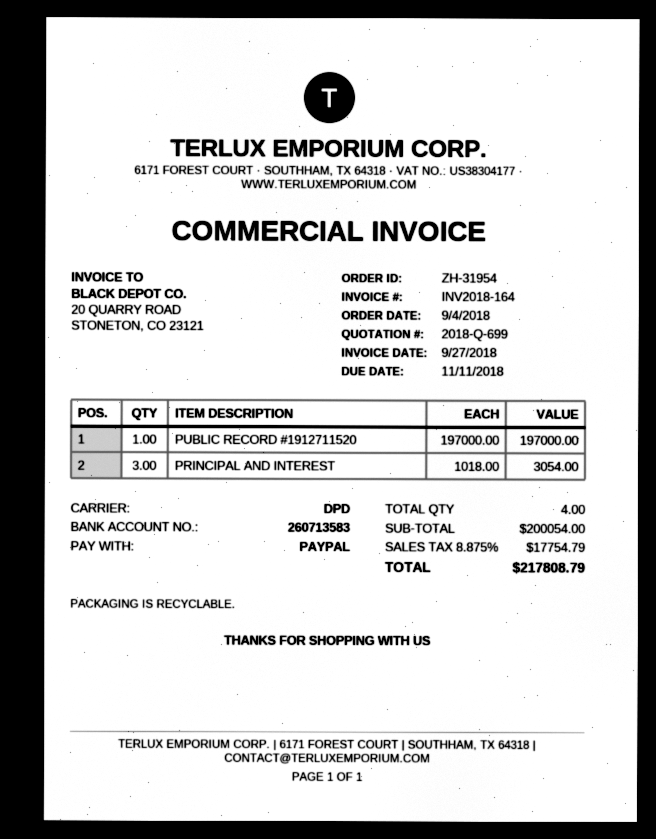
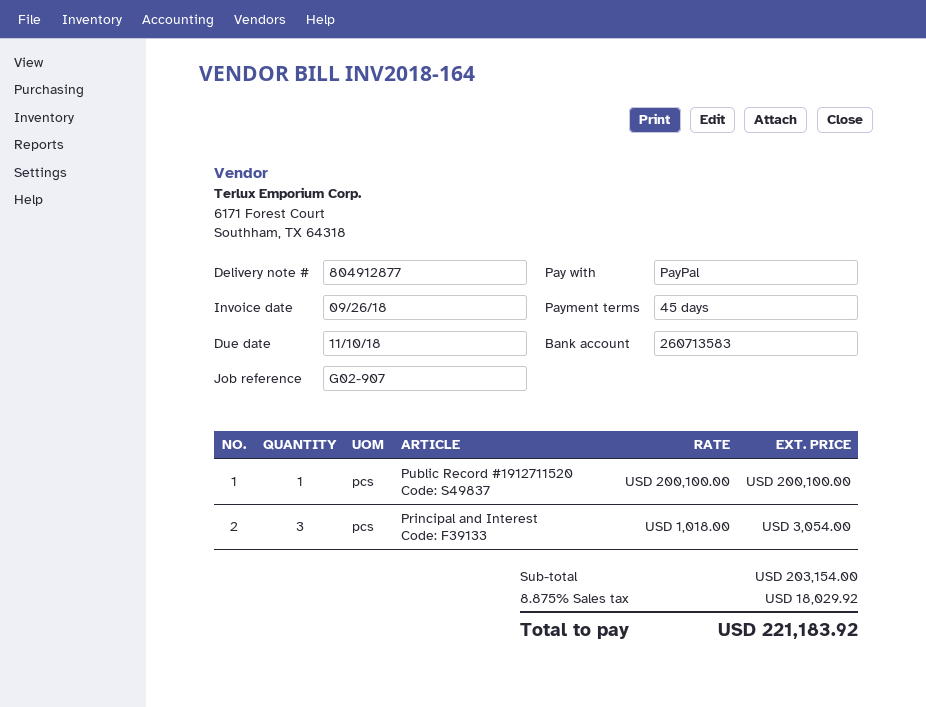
invoice date: 2018-09-27 -> 2018-09-26
due date: 2018-11-11 -> 2018-11-10
PUBLIC RECORD #1912711520: 1 x 197000.00 = 197000.00 -> 1 x 200100.00 = 200100.00
subtotal: 200054.00 -> 203154.00
tax: 8.875% = 17754.79 -> 8.875% = 18029.92
total: 217808.79 -> 221183.92

